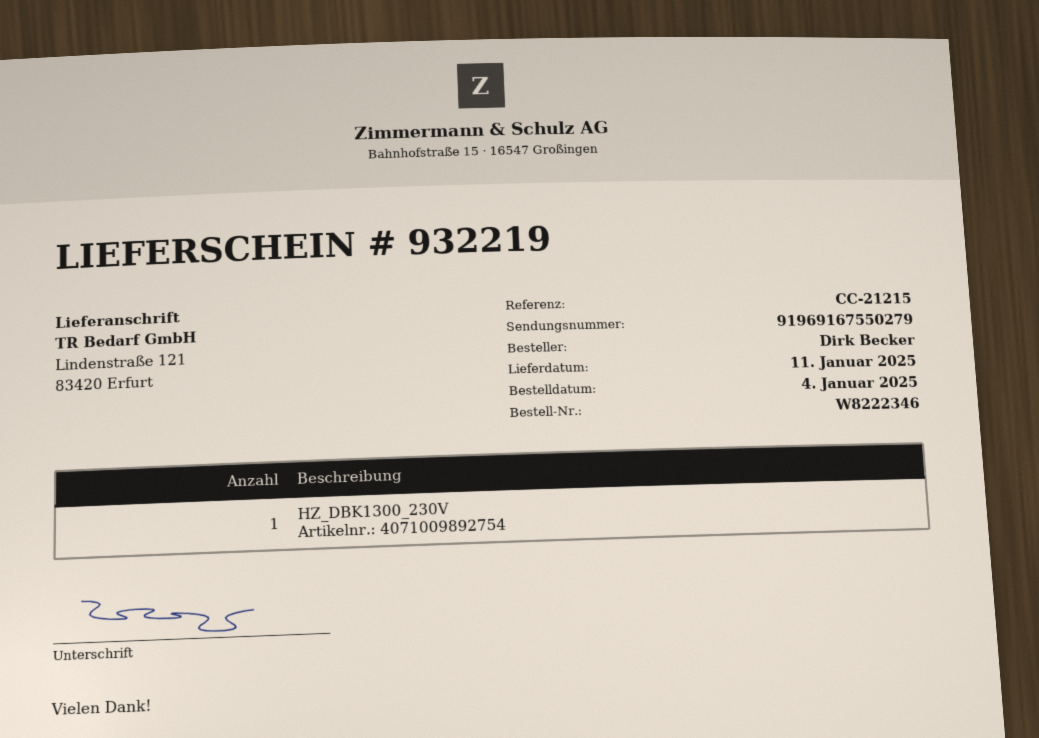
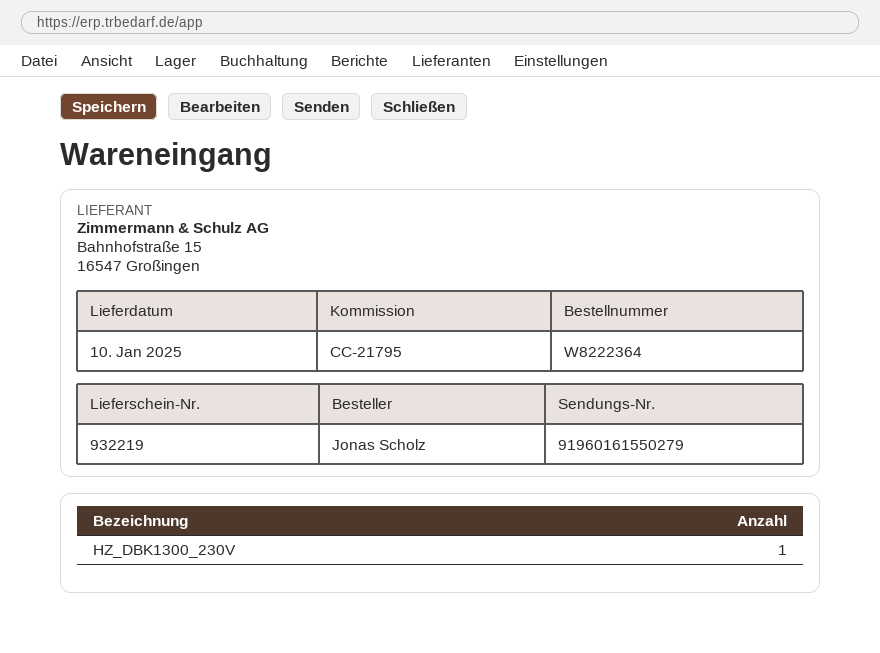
order number: W8222346 -> W8222364
delivery date: 2025-01-11 -> 2025-01-10
reference: CC-21215 -> CC-21795
ordered by: Dirk Becker -> Jonas Scholz
tracking number: 91969167550279 -> 91960161550279

